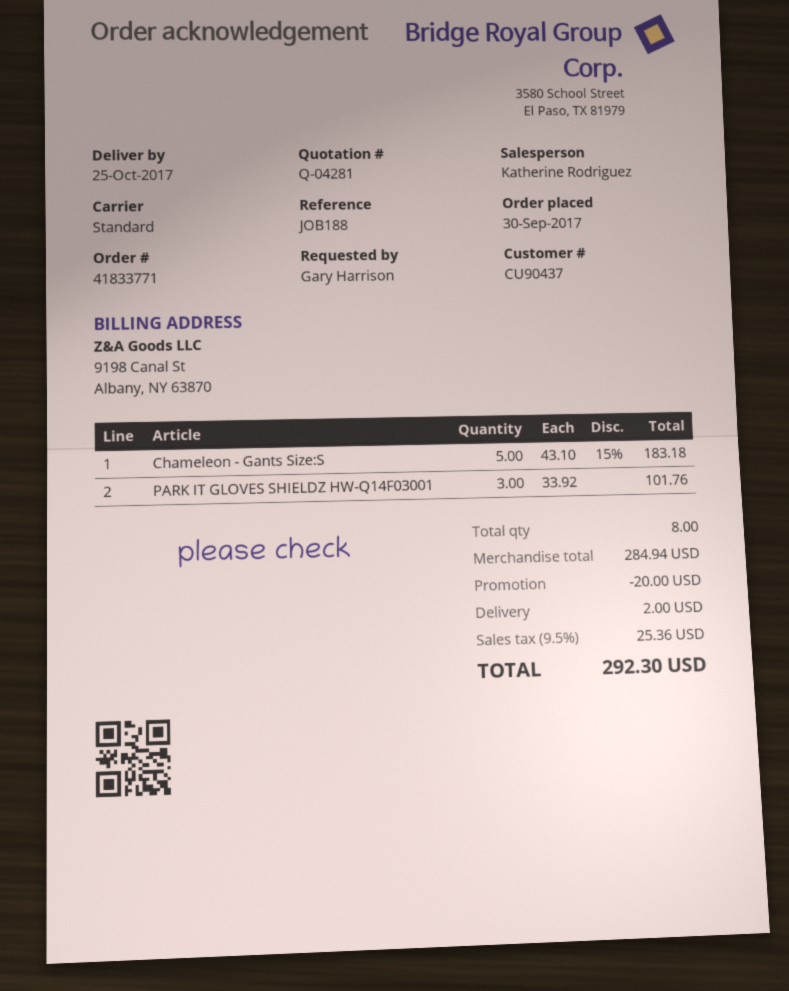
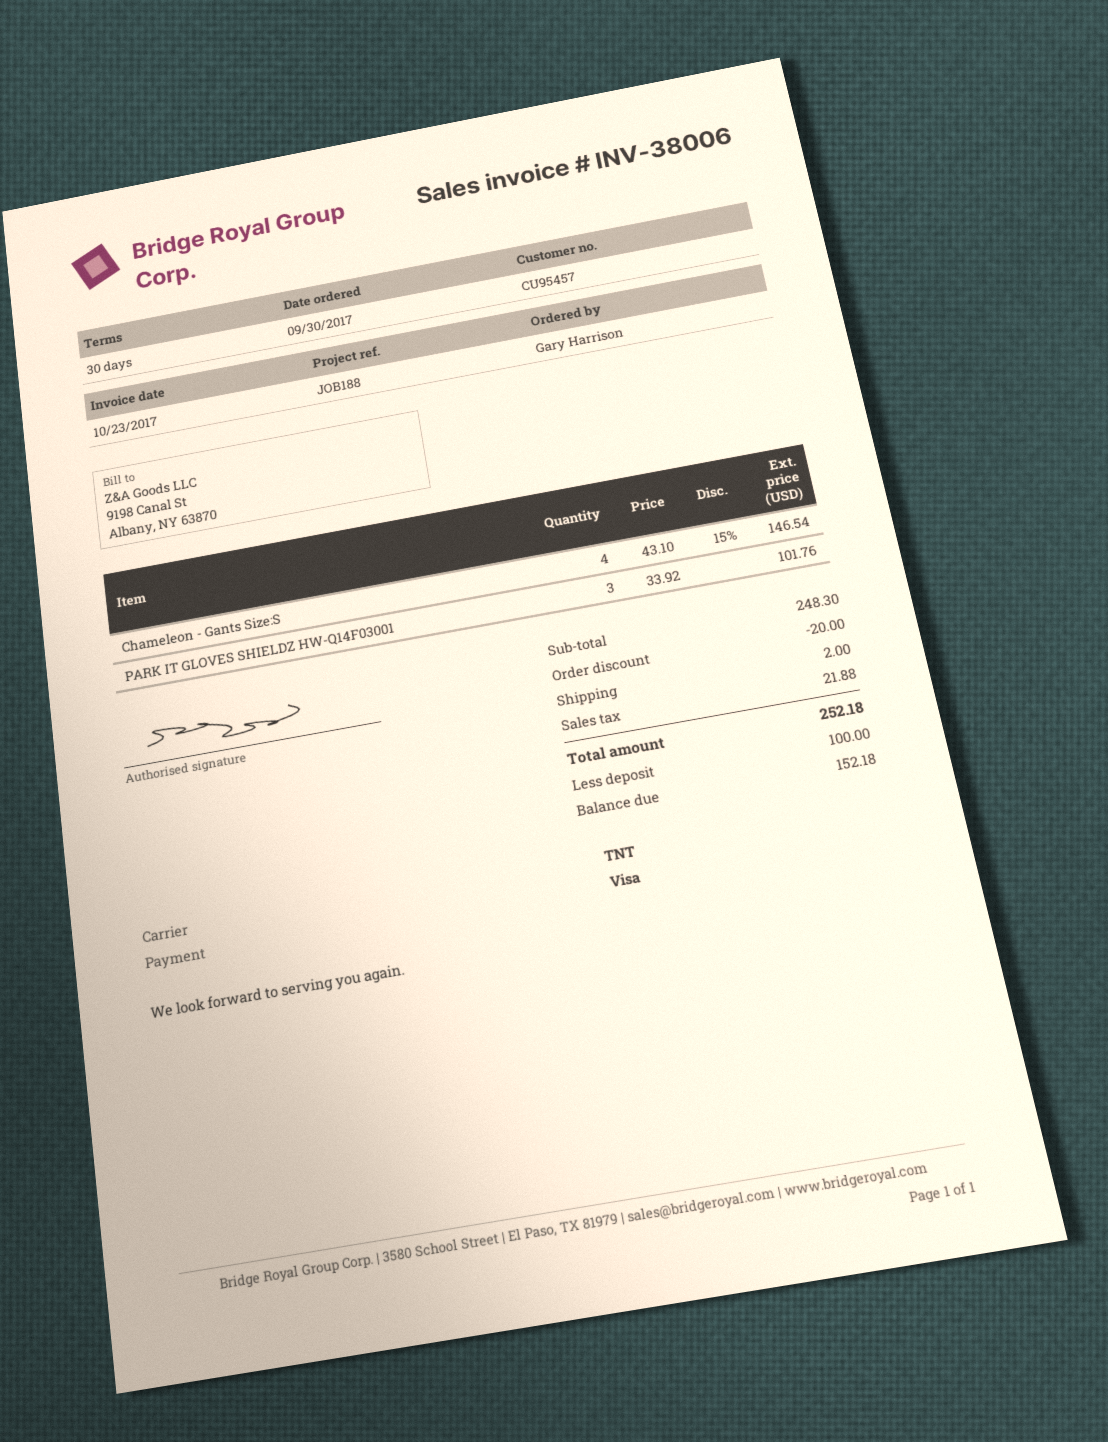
customer number: CU90437 -> CU95457
shipping method: standard -> TNT
Chameleon - Gants Size:S: 5 x 43.10 - 15% = 183.18 -> 4 x 43.10 - 15% = 146.54
subtotal: 284.94 -> 248.30
tax: 25.36 -> 21.88
total: 292.30 -> 252.18

